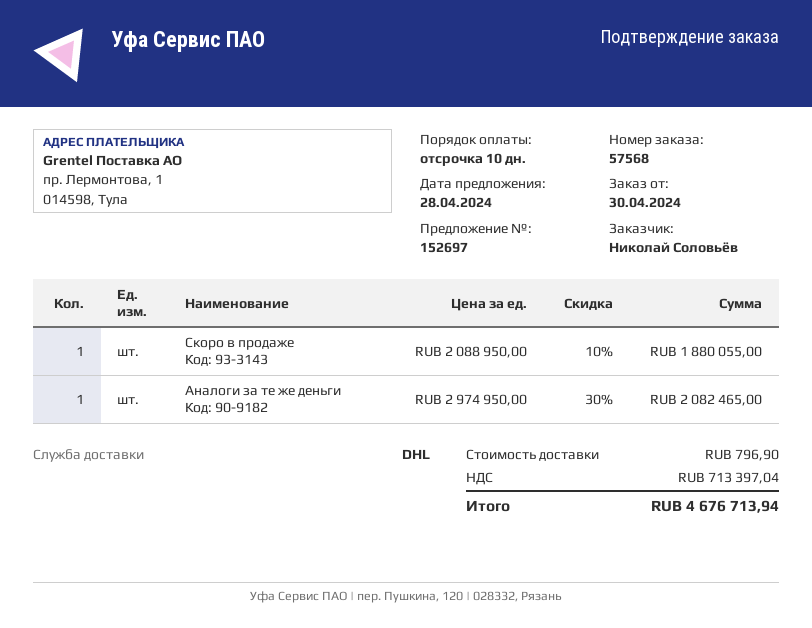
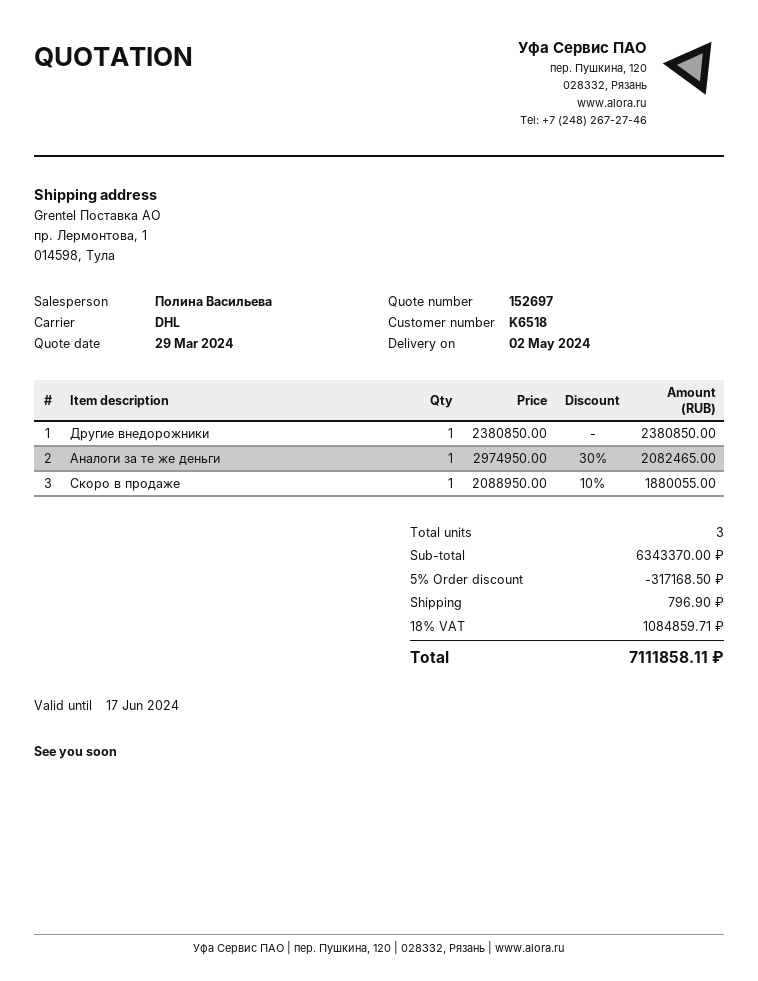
quote date: 2024-04-28 -> 2024-03-29
Другие внедорожники: none -> 1 x 2380850.00 = 2380850.00
discount: none -> 5% = 317168.50
tax: 713397.04 -> 1084859.71
total: 4676713.94 -> 7111858.11

